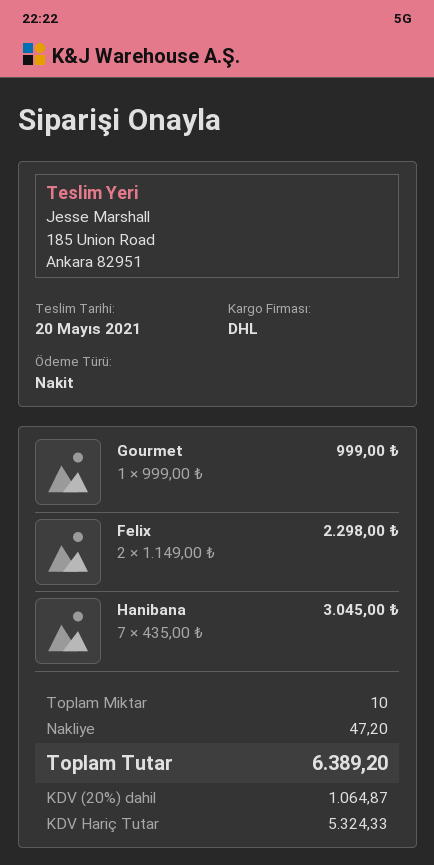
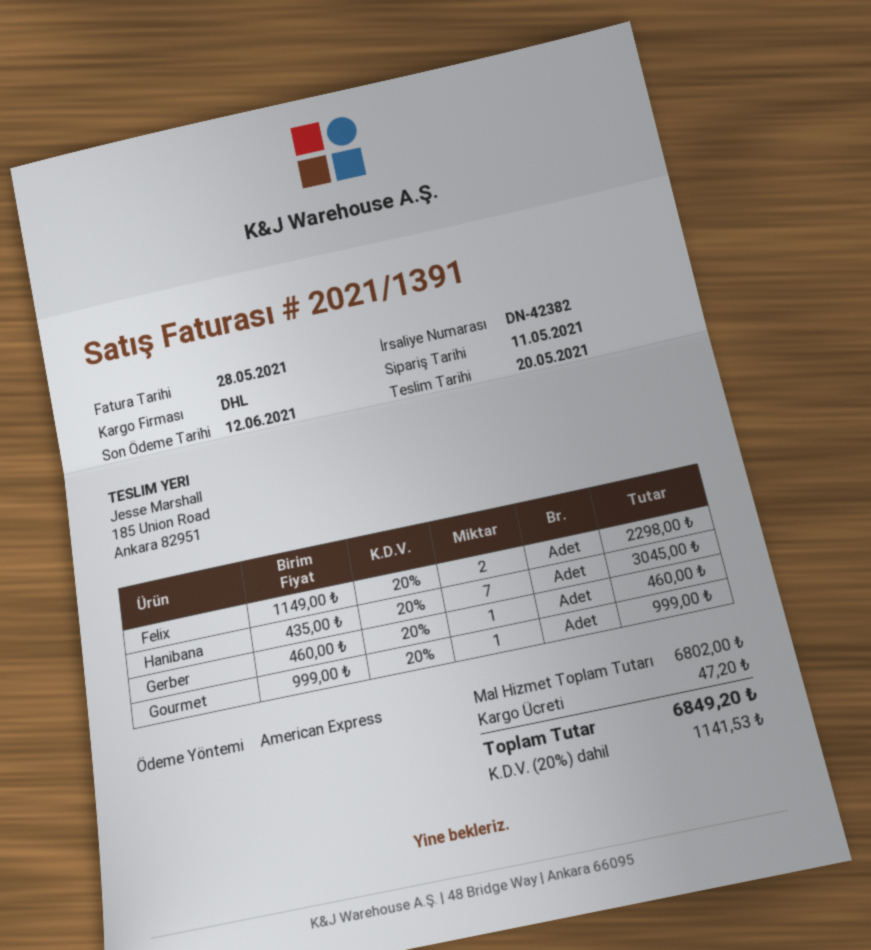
payment method: cash -> American Express
Gerber: none -> 1 x 460.00 = 460.00
tax: 20% = 1064.87 -> 20% = 1141.53
total: 6389.20 -> 6849.20

